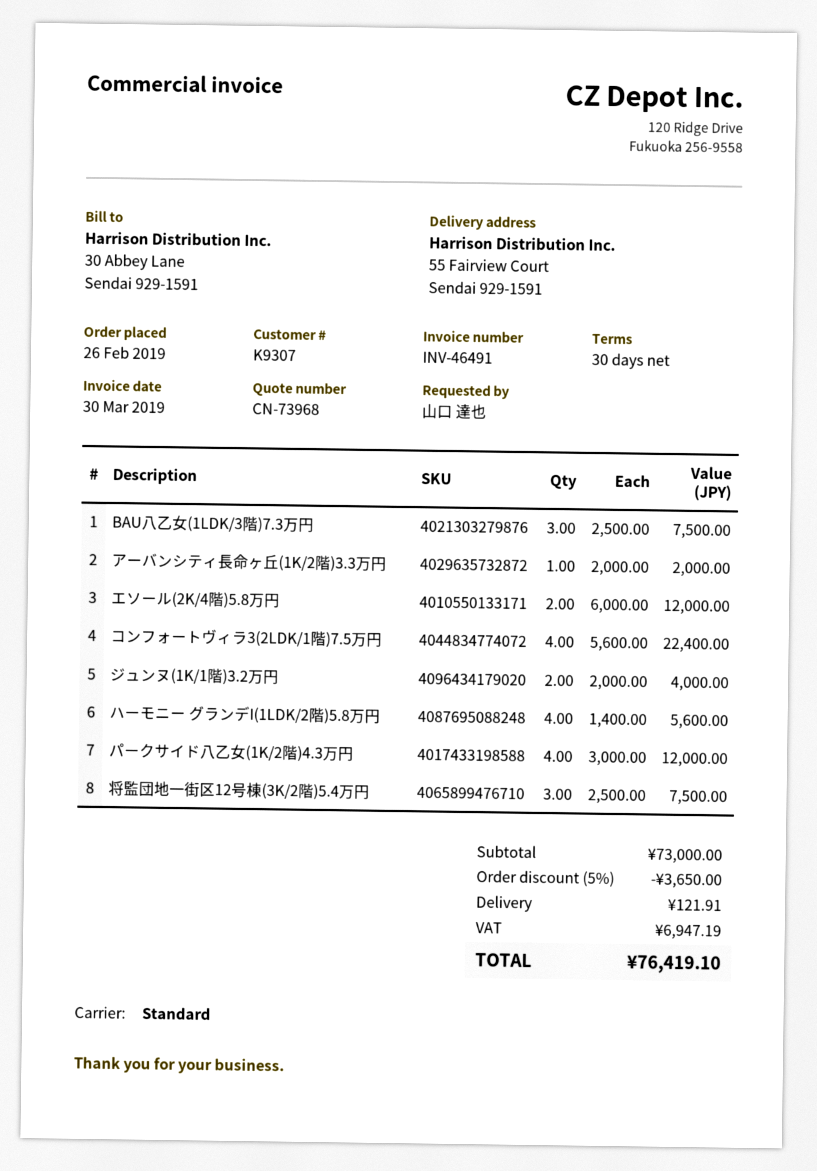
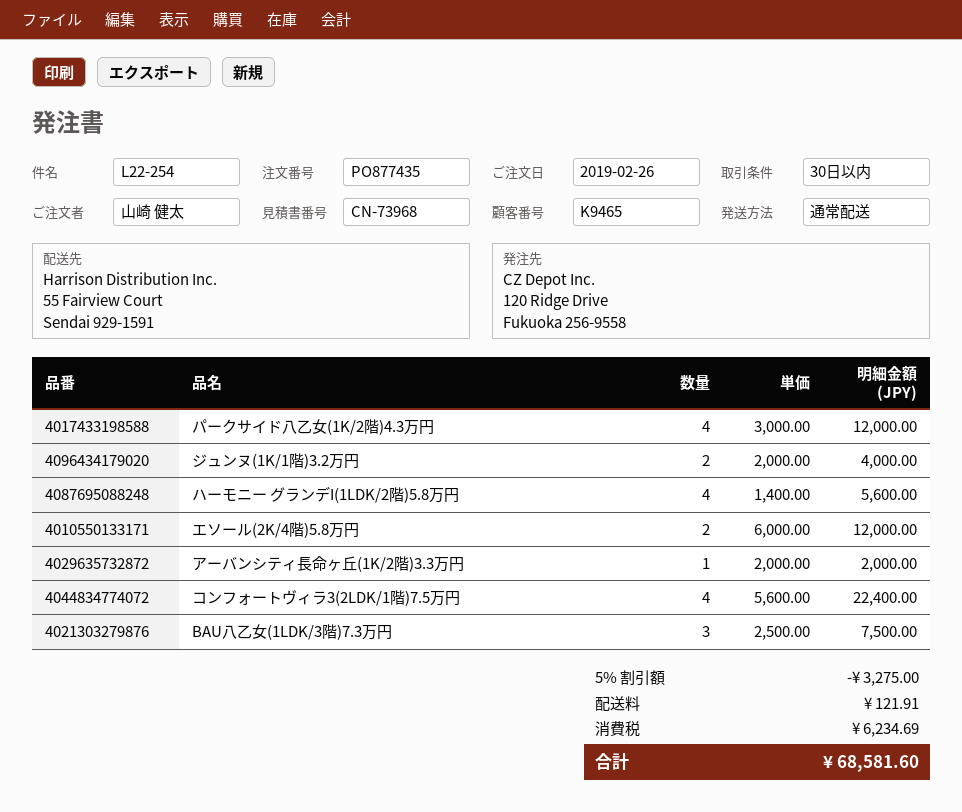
customer number: K9307 -> K9465
ordered by: 山口 達也 -> 山崎 健太
将監団地一街区12号棟(3K/2階)5.4万円: 3 x 2500.00 = 7500.00 -> none
discount: 5% = 3650.00 -> 5% = 3275.00
tax: 6947.19 -> 6234.69
total: 76419.10 -> 68581.60

